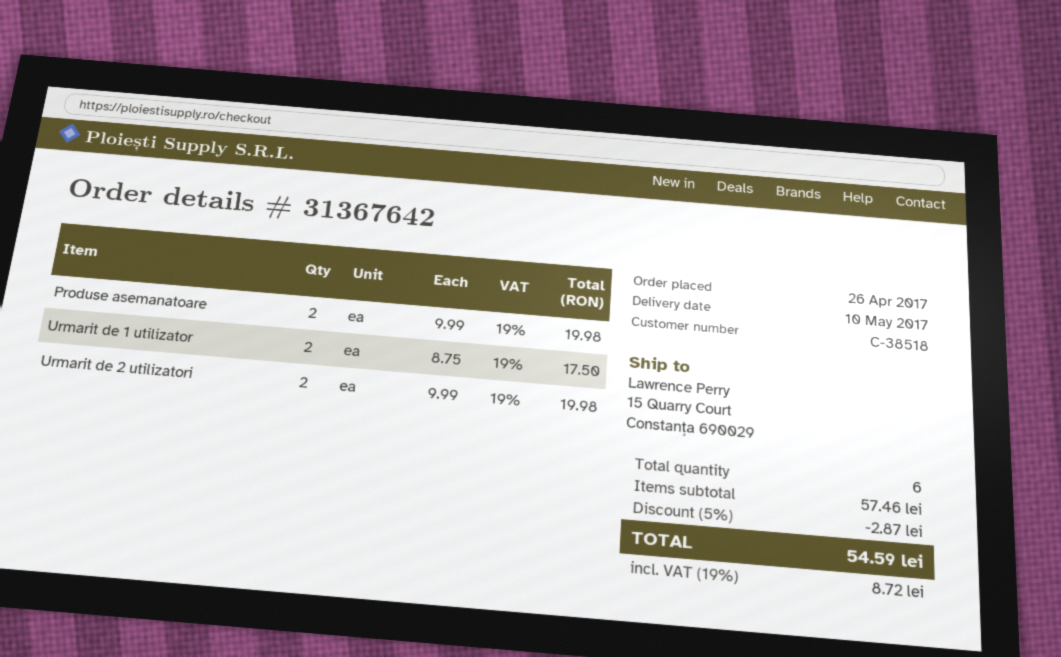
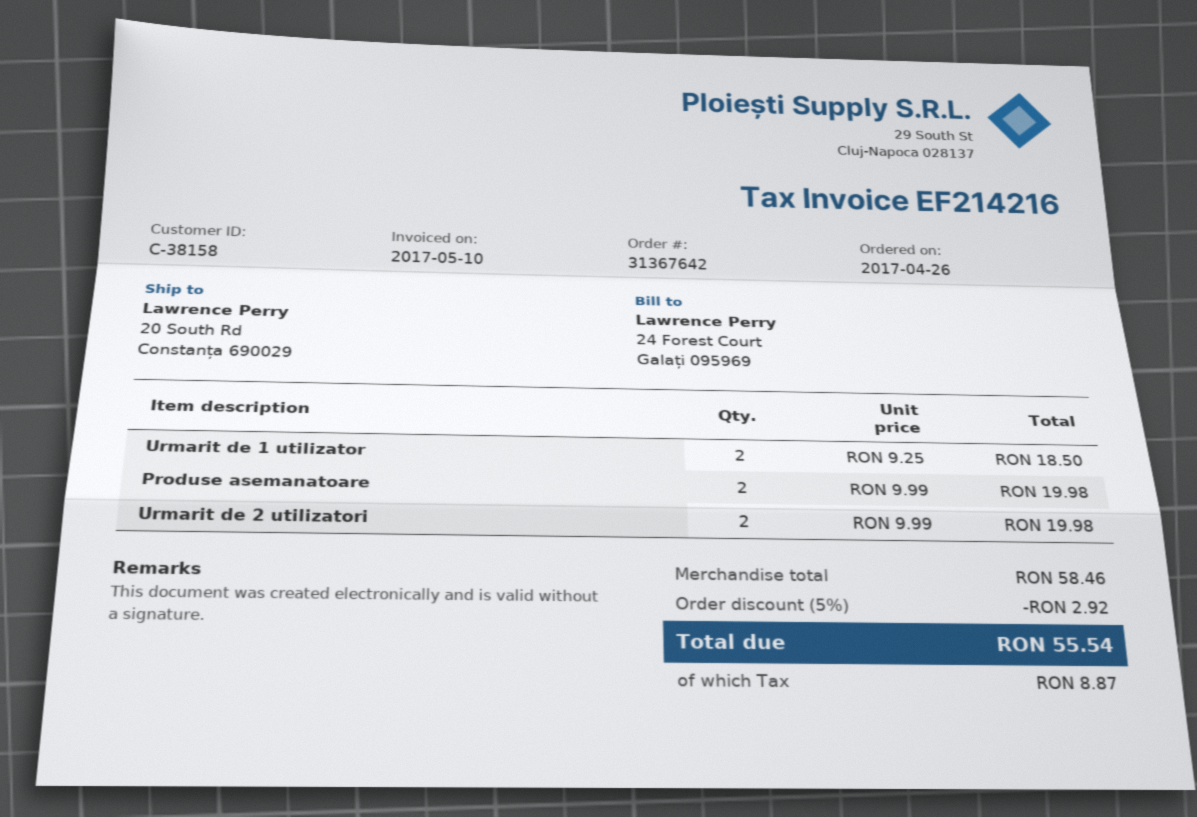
customer number: C-38518 -> C-38158
ship to: 15 Quarry Court, Constanța 690029 -> 20 South Rd, Constanța 690029
Urmarit de 1 utilizator: 2 x 8.75 = 17.50 -> 2 x 9.25 = 18.50
subtotal: 57.46 -> 58.46
discount: 5% = 2.87 -> 5% = 2.92
tax: 8.72 -> 8.87
total: 54.59 -> 55.54

